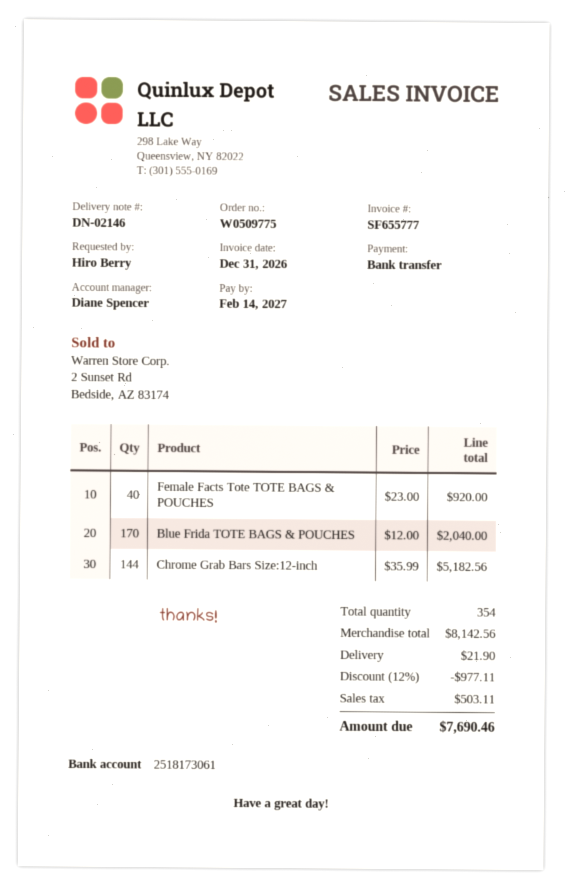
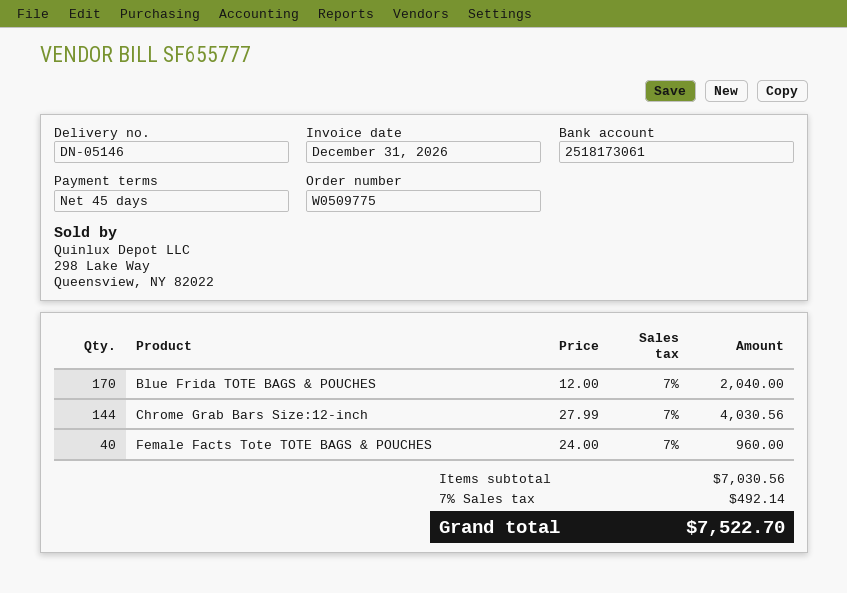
delivery note number: DN-02146 -> DN-05146
Female Facts Tote TOTE BAGS & POUCHES: 40 x 23.00 = 920.00 -> 40 x 24.00 = 960.00
Chrome Grab Bars Size:12-inch: 144 x 35.99 = 5182.56 -> 144 x 27.99 = 4030.56
subtotal: 8142.56 -> 7030.56
discount: 12% = 977.11 -> none
shipping: 21.90 -> none
tax: 503.11 -> 492.14
total: 7690.46 -> 7522.70

